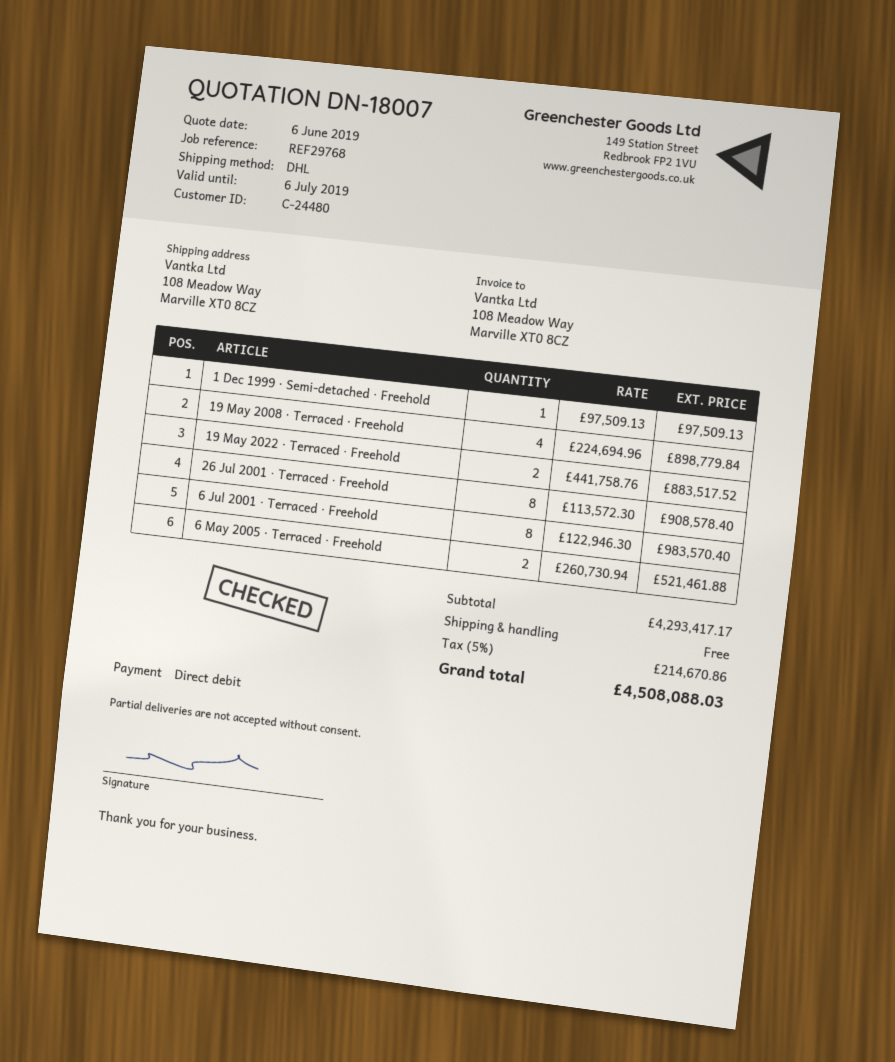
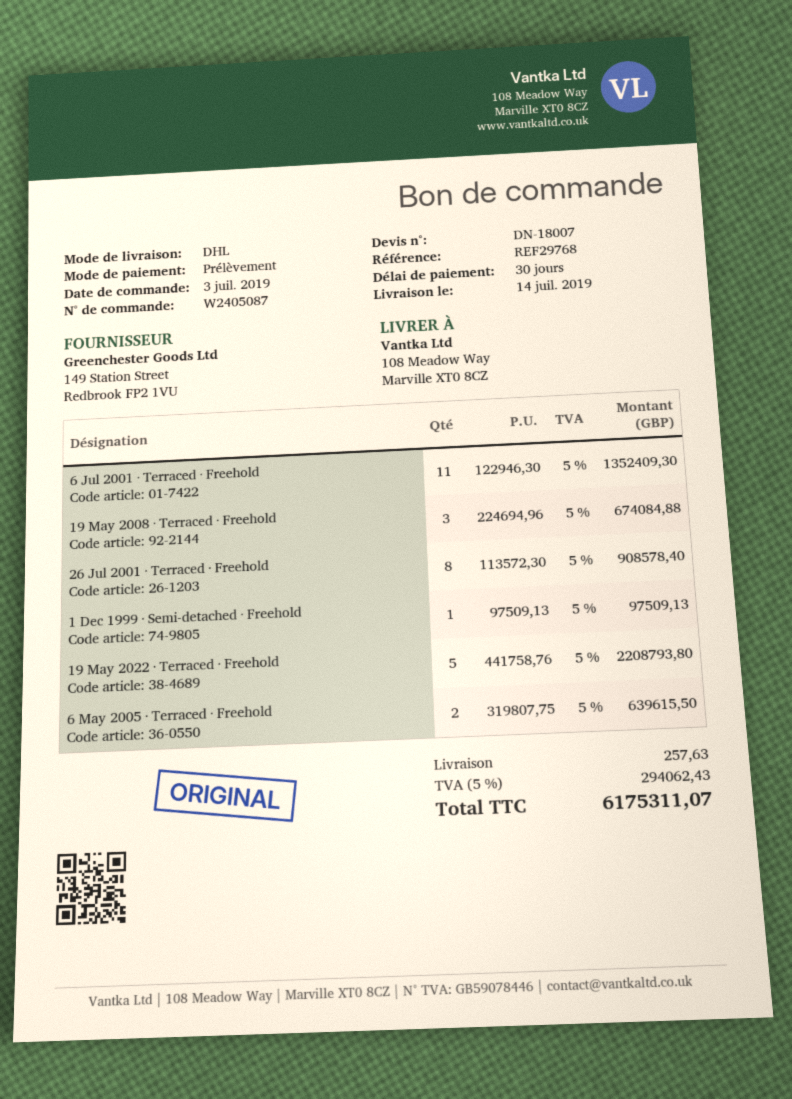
19 May 2008 · Terraced · Freehold: 4 x 224694.96 = 898779.84 -> 3 x 224694.96 = 674084.88
19 May 2022 · Terraced · Freehold: 2 x 441758.76 = 883517.52 -> 5 x 441758.76 = 2208793.80
6 Jul 2001 · Terraced · Freehold: 8 x 122946.30 = 983570.40 -> 11 x 122946.30 = 1352409.30
6 May 2005 · Terraced · Freehold: 2 x 260730.94 = 521461.88 -> 2 x 319807.75 = 639615.50
shipping: 0.00 -> 257.63
tax: 5% = 214670.86 -> 5% = 294062.43
total: 4508088.03 -> 6175311.07

